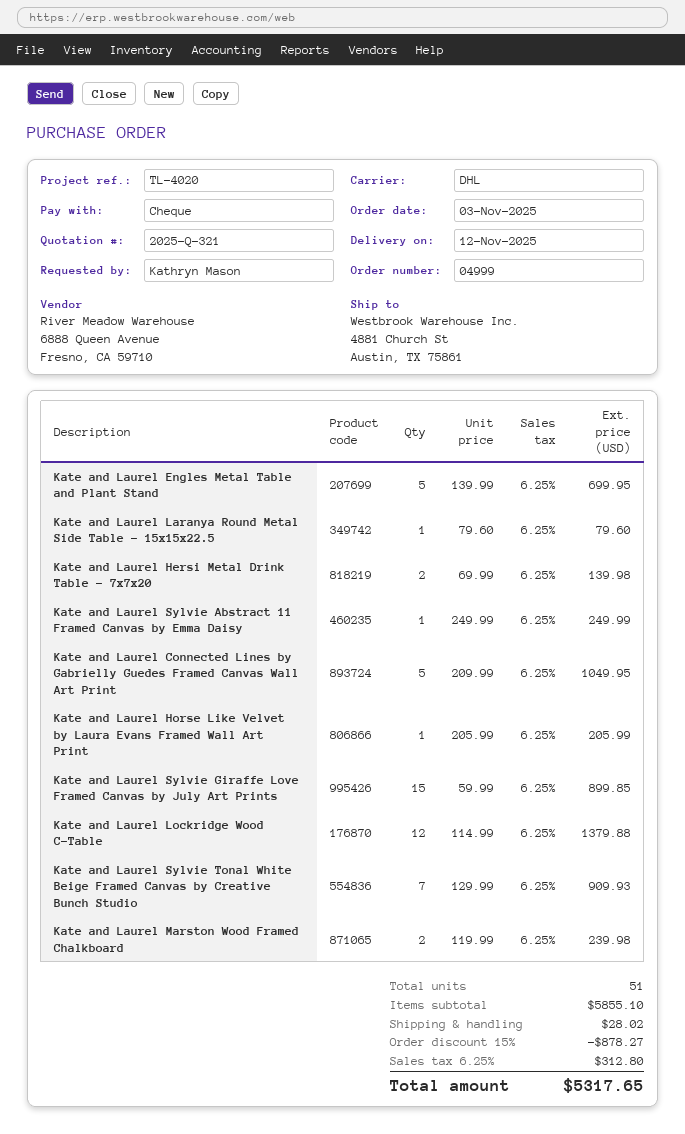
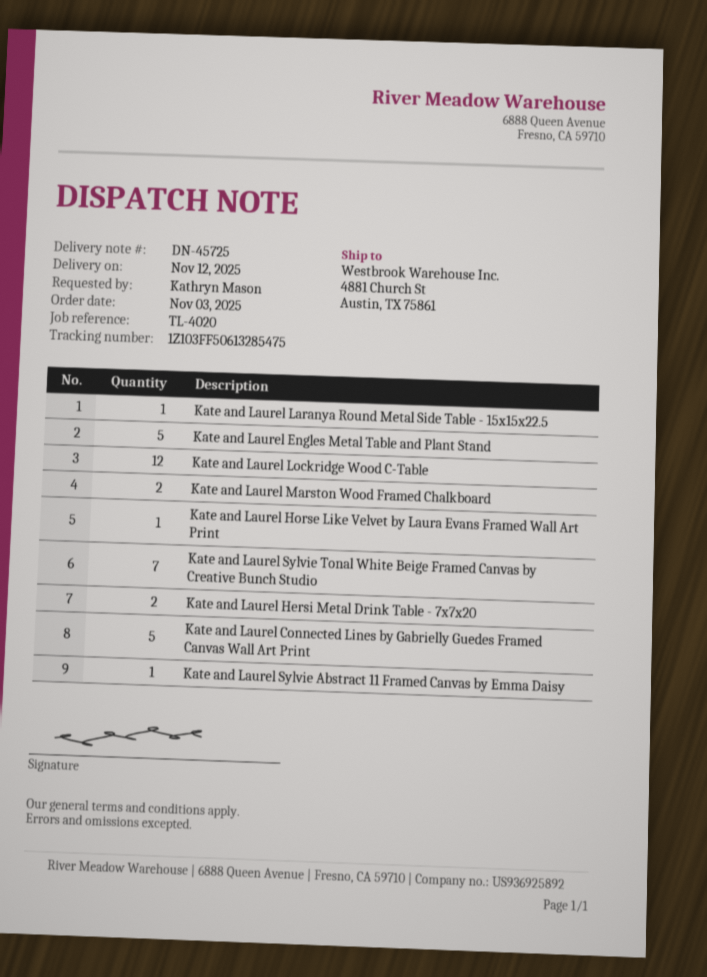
Kate and Laurel Sylvie Giraffe Love Framed Canvas by July Art Prints: 15 -> none

